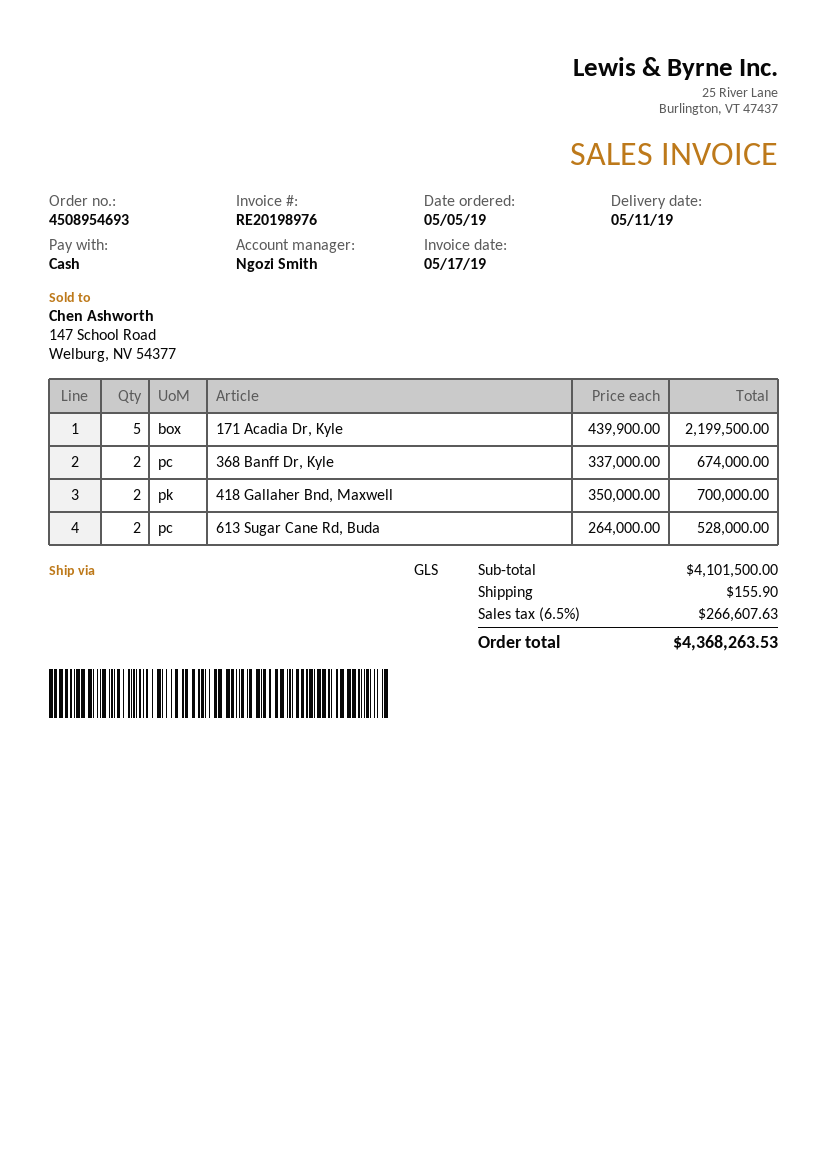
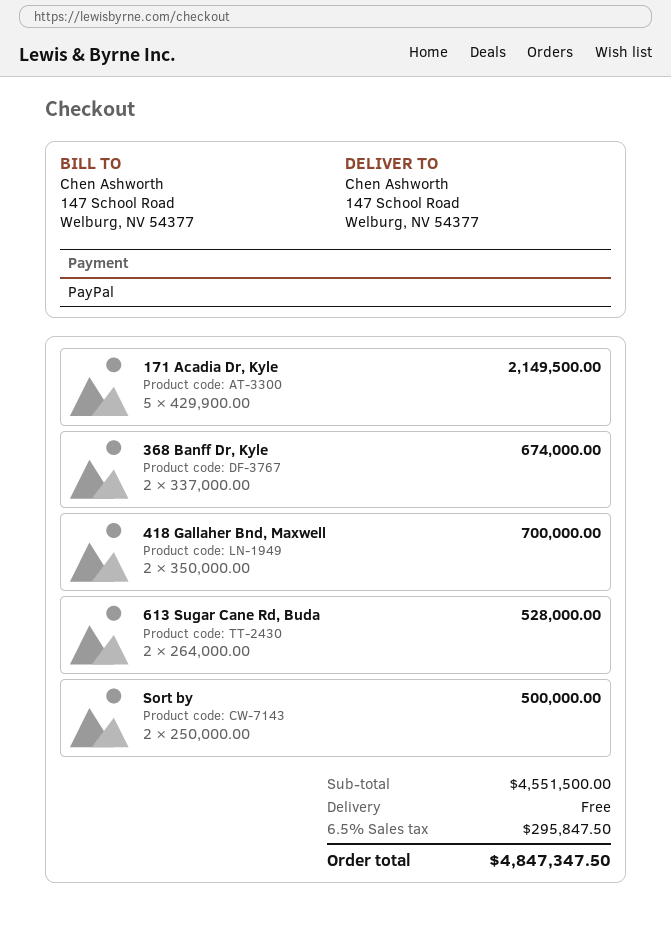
payment method: cash -> PayPal
171 Acadia Dr, Kyle: 5 x 439900.00 = 2199500.00 -> 5 x 429900.00 = 2149500.00
Sort by: none -> 2 x 250000.00 = 500000.00
subtotal: 4101500.00 -> 4551500.00
shipping: 155.90 -> 0.00
tax: 6.5% = 266607.63 -> 6.5% = 295847.50
total: 4368263.53 -> 4847347.50

